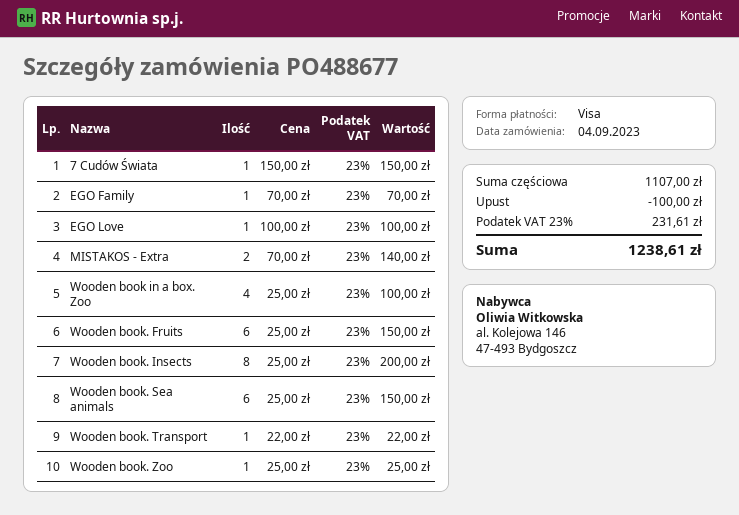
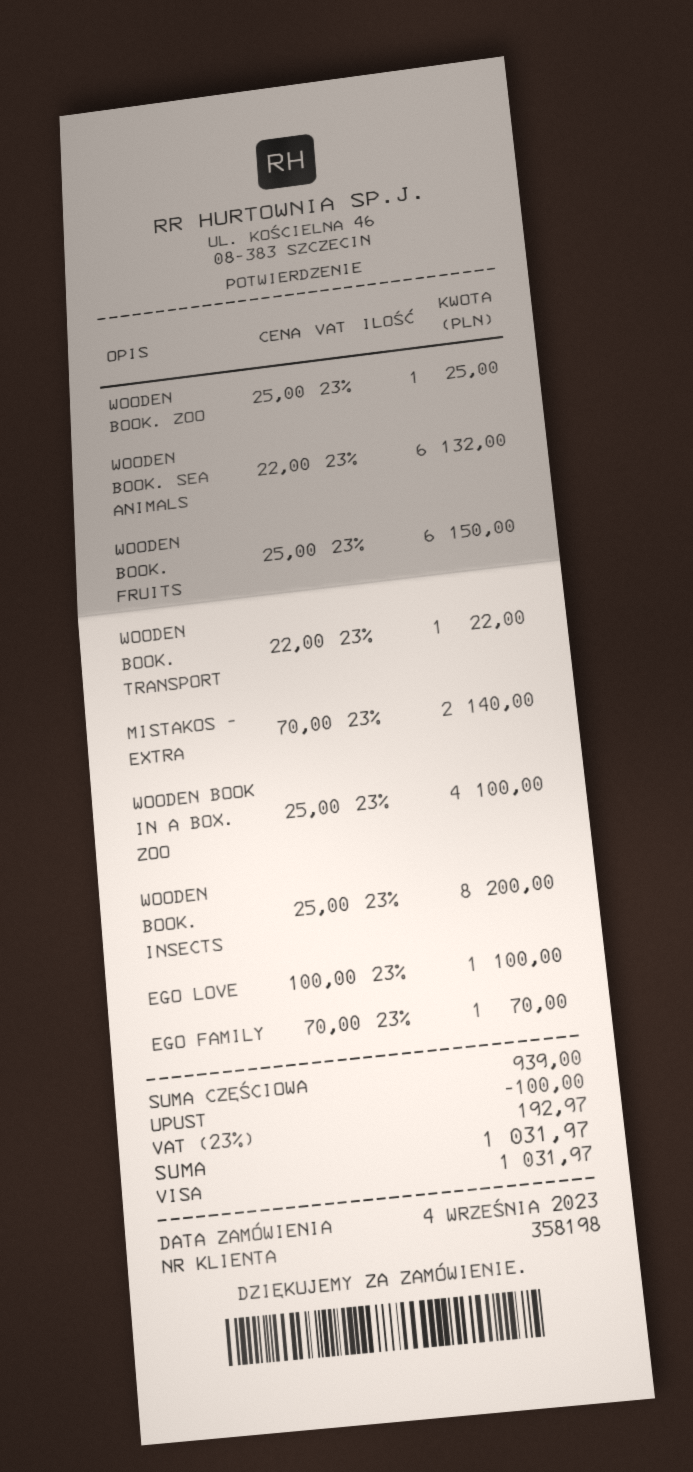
7 Cudów Świata: 1 x 150.00 = 150.00 -> none
Wooden book. Sea animals: 6 x 25.00 = 150.00 -> 6 x 22.00 = 132.00
subtotal: 1107.00 -> 939.00
tax: 23% = 231.61 -> 23% = 192.97
total: 1238.61 -> 1031.97

